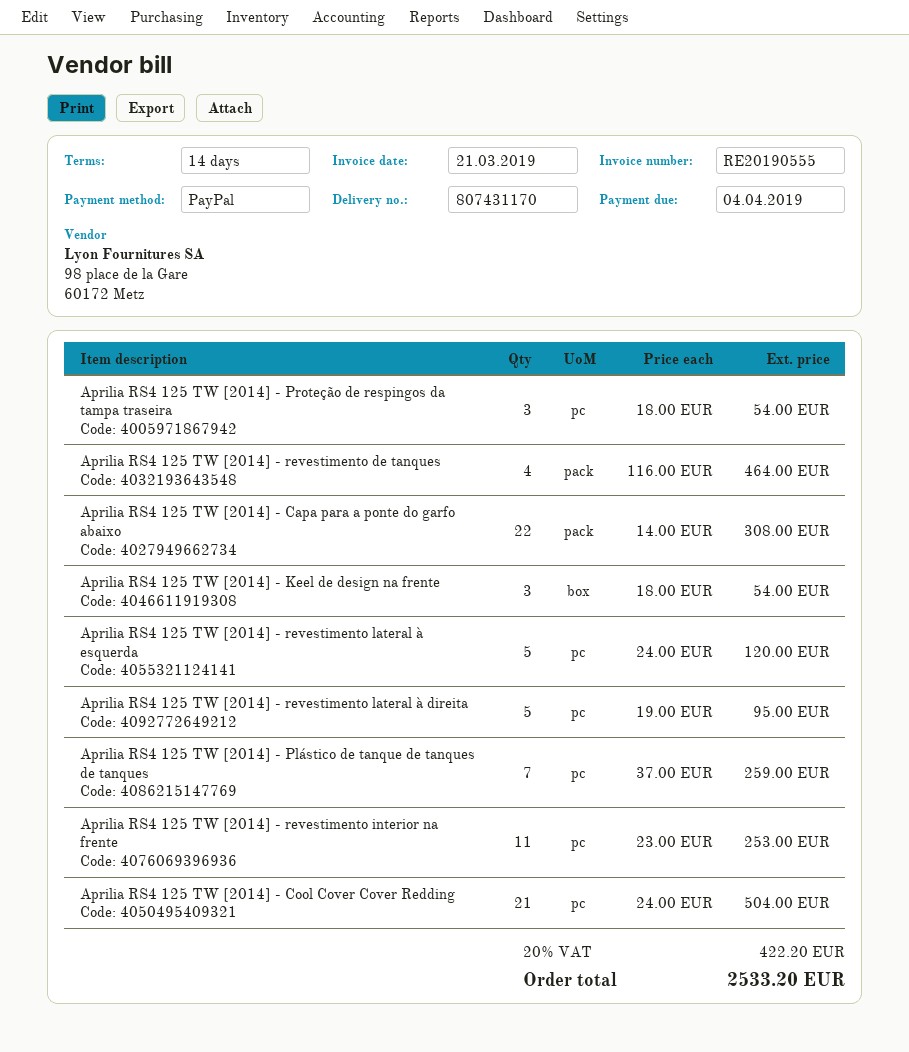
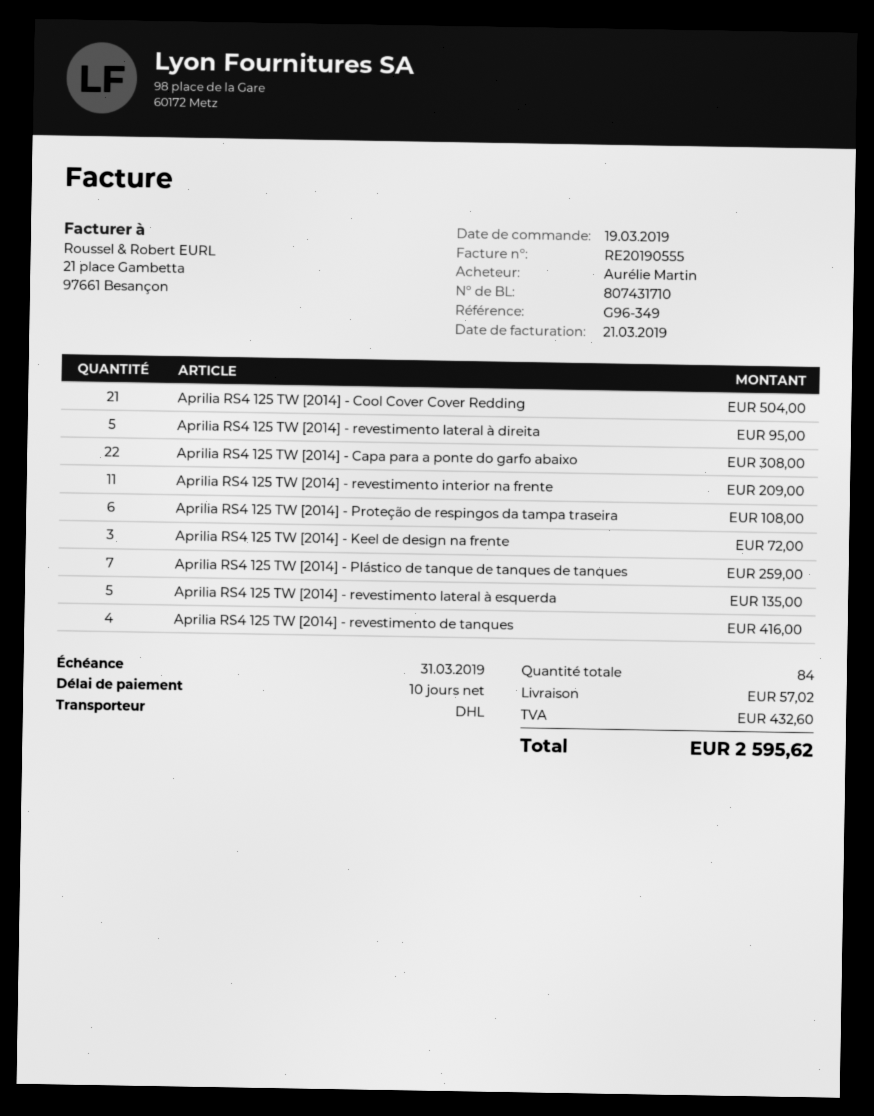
delivery note number: 807431170 -> 807431710
payment terms: 14 days -> 10 days
due date: 2019-04-04 -> 2019-03-31
Aprilia RS4 125 TW [2014] - Proteção de respingos da tampa traseira: 3 for 54.00 -> 6 for 108.00
Aprilia RS4 125 TW [2014] - revestimento de tanques: 4 for 464.00 -> 4 for 416.00
Aprilia RS4 125 TW [2014] - Keel de design na frente: 3 for 54.00 -> 3 for 72.00
Aprilia RS4 125 TW [2014] - revestimento lateral à esquerda: 5 for 120.00 -> 5 for 135.00
Aprilia RS4 125 TW [2014] - revestimento interior na frente: 11 for 253.00 -> 11 for 209.00
shipping: none -> 57.02
tax: 422.20 -> 432.60
total: 2533.20 -> 2595.62

